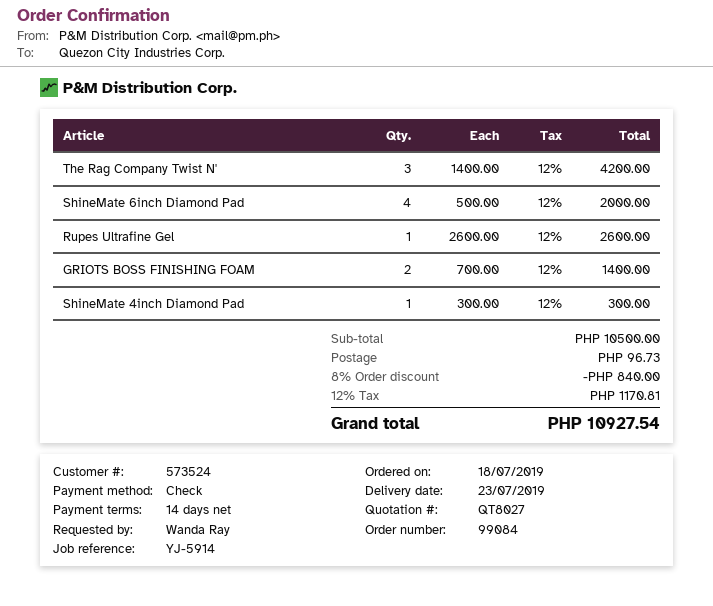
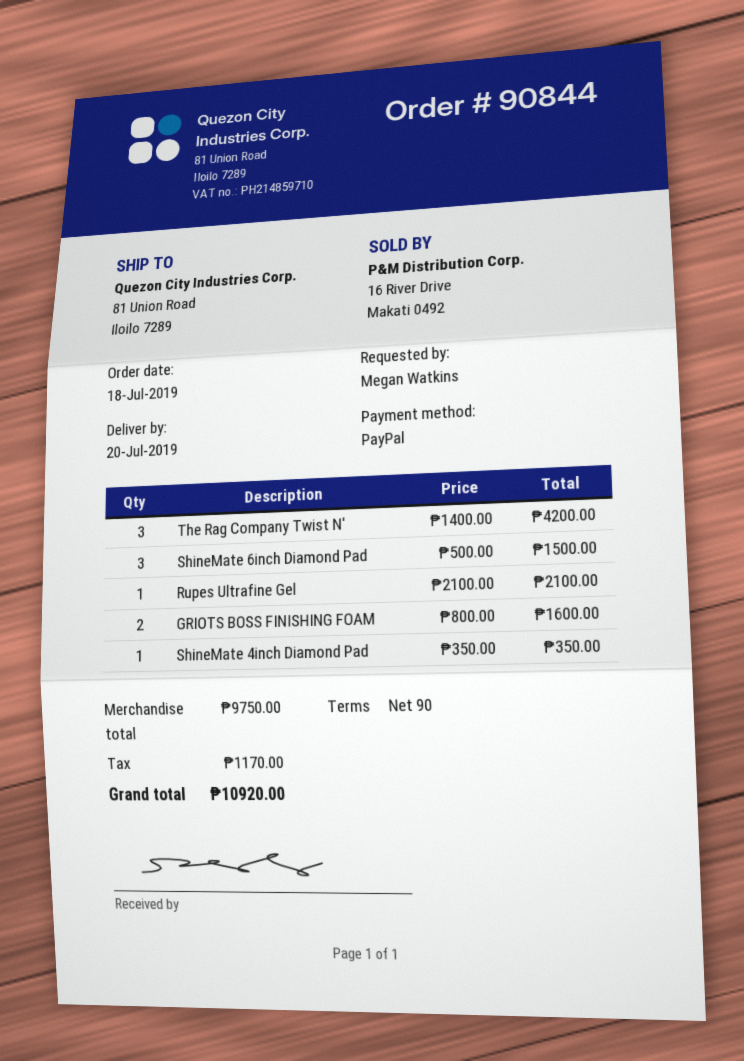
order number: 99084 -> 90844
delivery date: 2019-07-23 -> 2019-07-20
payment terms: 14 days -> 90 days
ordered by: Wanda Ray -> Megan Watkins
payment method: cheque -> PayPal
ShineMate 6inch Diamond Pad: 4 x 500.00 = 2000.00 -> 3 x 500.00 = 1500.00
Rupes Ultrafine Gel: 1 x 2600.00 = 2600.00 -> 1 x 2100.00 = 2100.00
GRIOTS BOSS FINISHING FOAM: 2 x 700.00 = 1400.00 -> 2 x 800.00 = 1600.00
ShineMate 4inch Diamond Pad: 1 x 300.00 = 300.00 -> 1 x 350.00 = 350.00
subtotal: 10500.00 -> 9750.00
discount: 8% = 840.00 -> none
shipping: 96.73 -> none
tax: 1170.81 -> 1170.00
total: 10927.54 -> 10920.00

